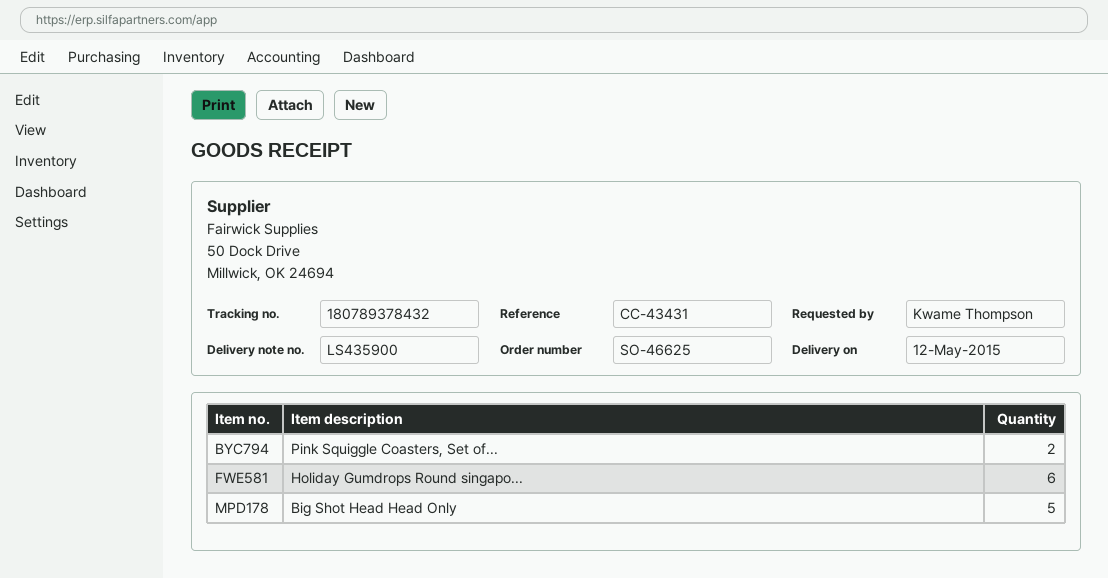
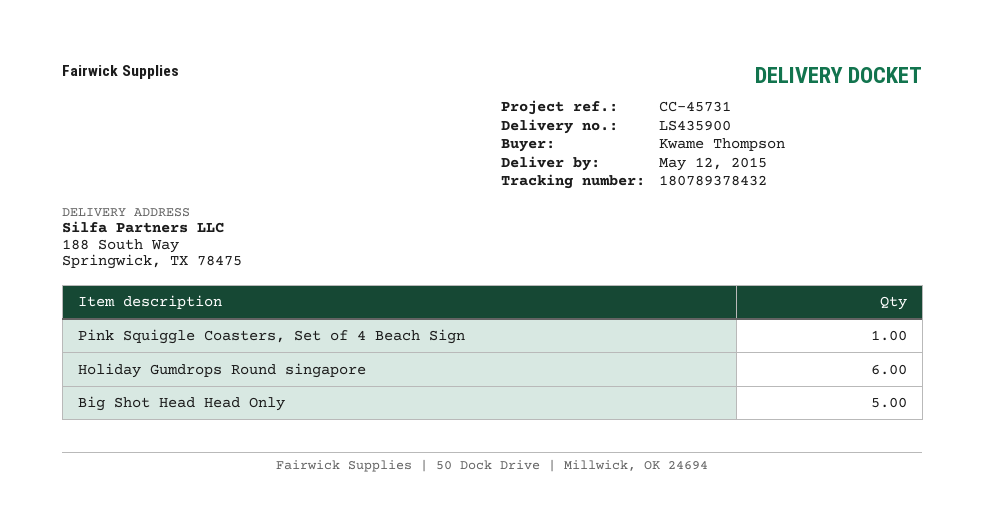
reference: CC-43431 -> CC-45731
Pink Squiggle Coasters, Set of...: 2 -> 1

